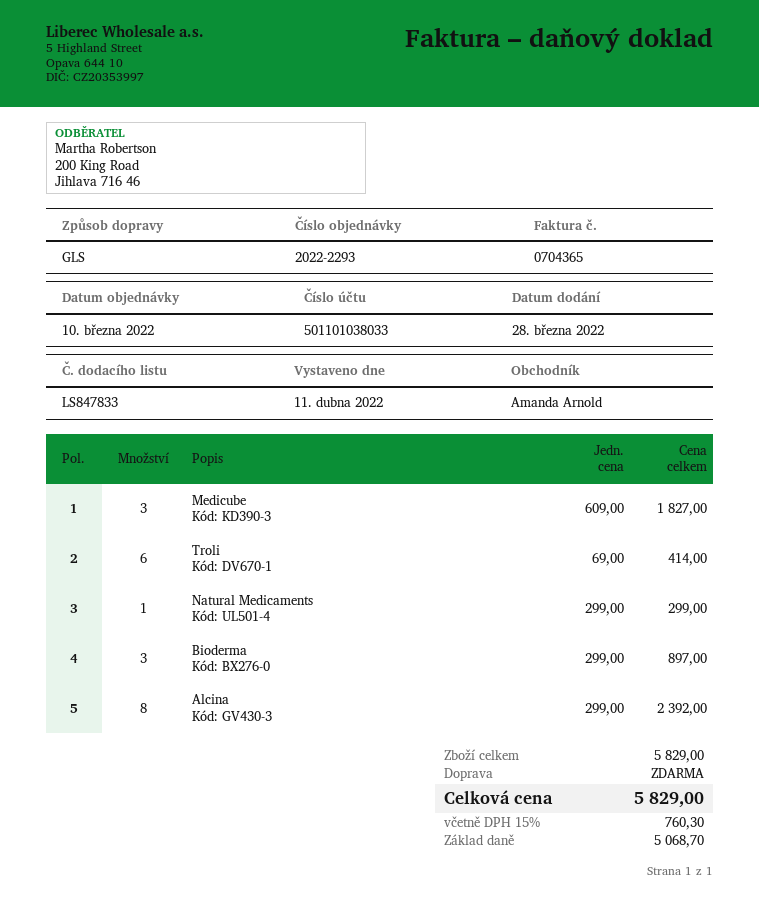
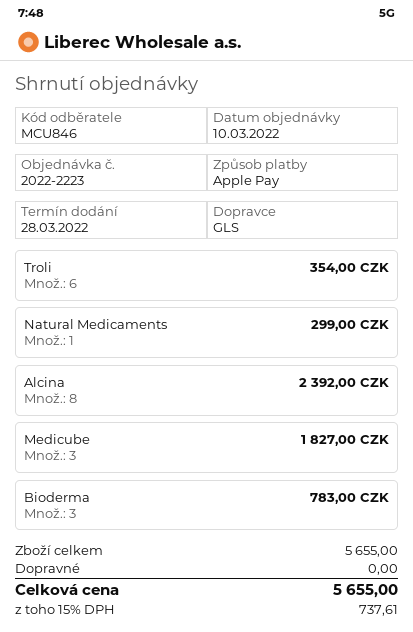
order number: 2022-2293 -> 2022-2223
Troli: 6 for 414.00 -> 6 for 354.00
Bioderma: 3 for 897.00 -> 3 for 783.00
subtotal: 5829.00 -> 5655.00
tax: 15% = 760.30 -> 15% = 737.61
total: 5829.00 -> 5655.00

